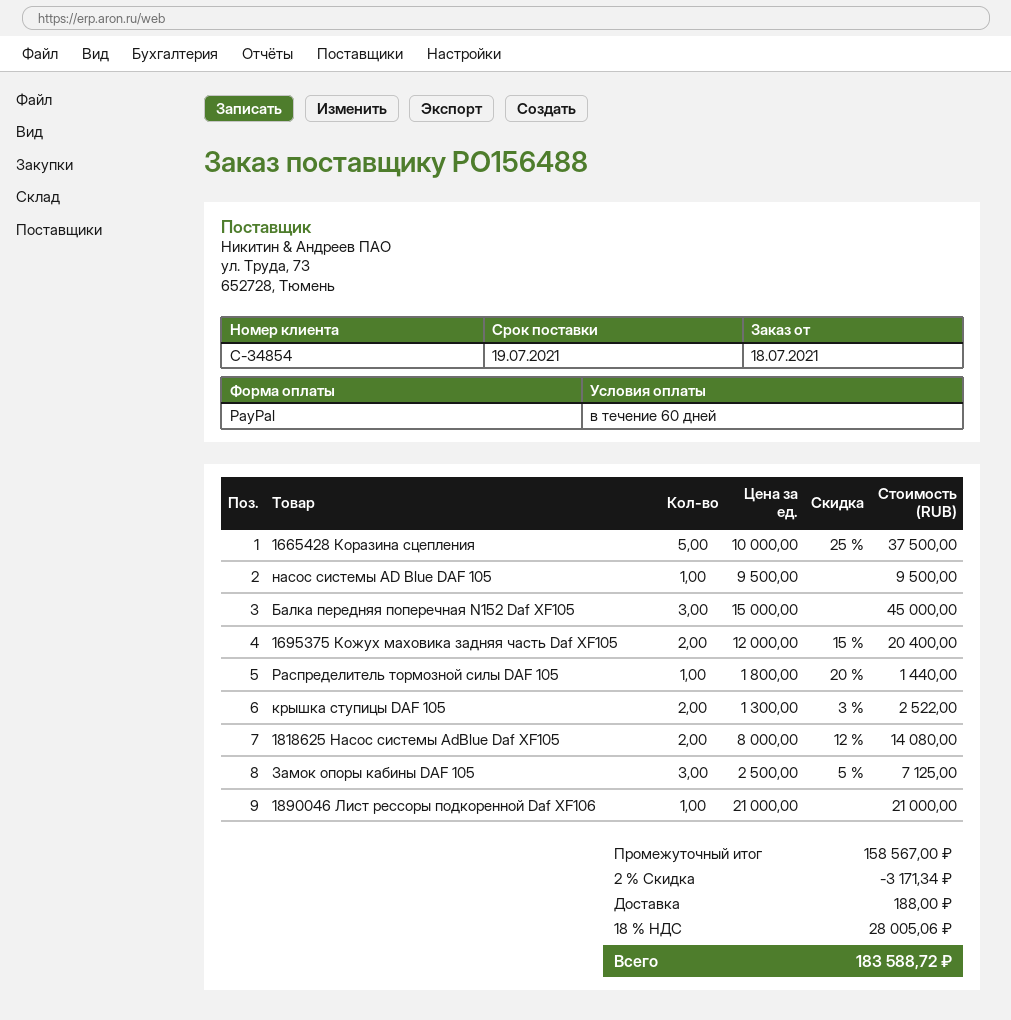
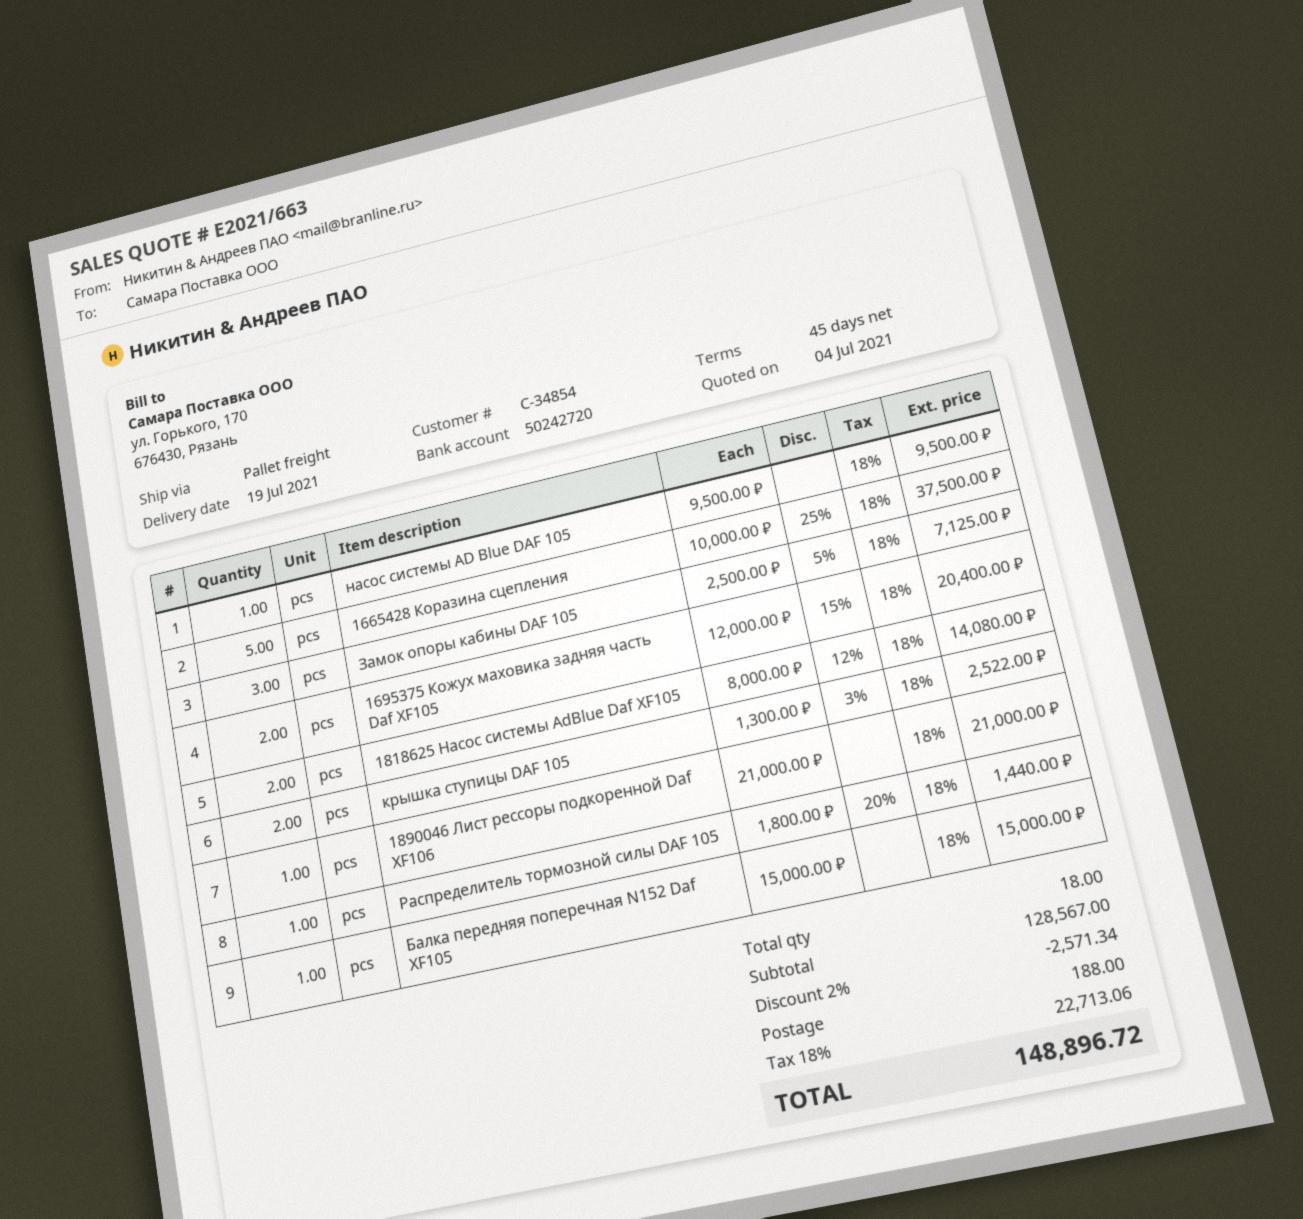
payment terms: 60 days -> 45 days
Балка передняя поперечная N152 Daf XF105: 3 x 15000.00 = 45000.00 -> 1 x 15000.00 = 15000.00
subtotal: 158567.00 -> 128567.00
discount: 2% = 3171.34 -> 2% = 2571.34
tax: 18% = 28005.06 -> 18% = 22713.06
total: 183588.72 -> 148896.72

